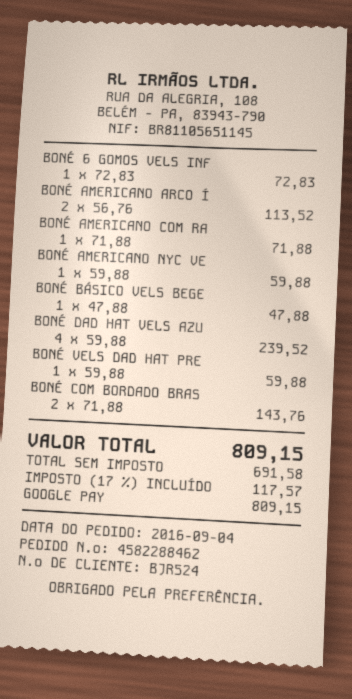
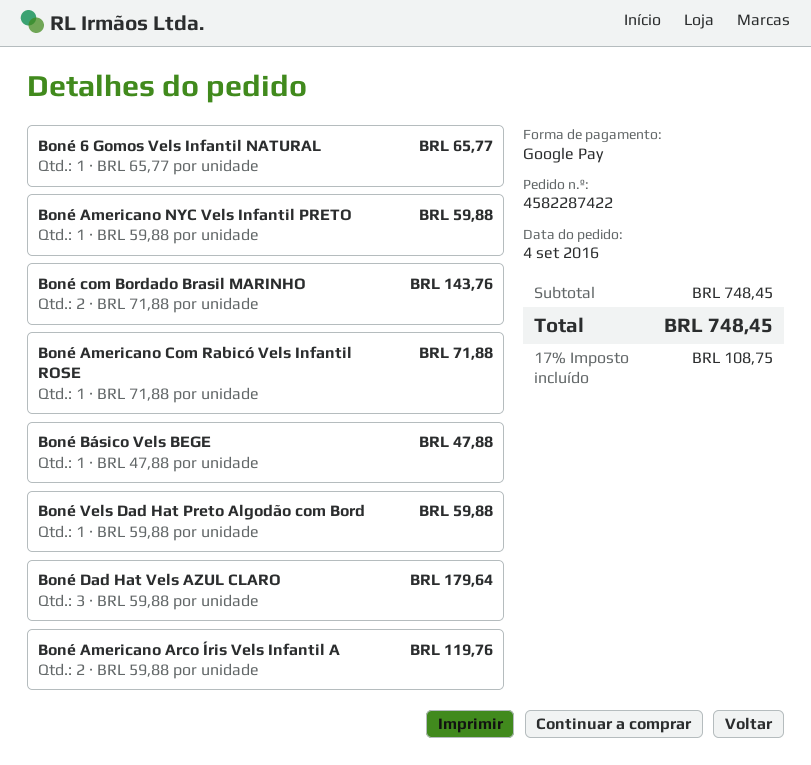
order number: 4582288462 -> 4582287422
BONÉ 6 GOMOS VELS INF: 1 x 72.83 = 72.83 -> 1 x 65.77 = 65.77
BONÉ AMERICANO ARCO Í: 2 x 56.76 = 113.52 -> 2 x 59.88 = 119.76
BONÉ DAD HAT VELS AZU: 4 x 59.88 = 239.52 -> 3 x 59.88 = 179.64
tax: 17% = 117.57 -> 17% = 108.75
total: 809.15 -> 748.45

